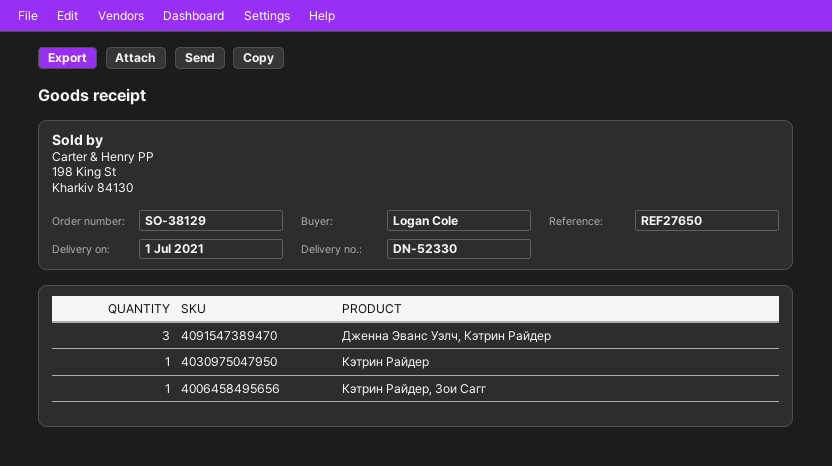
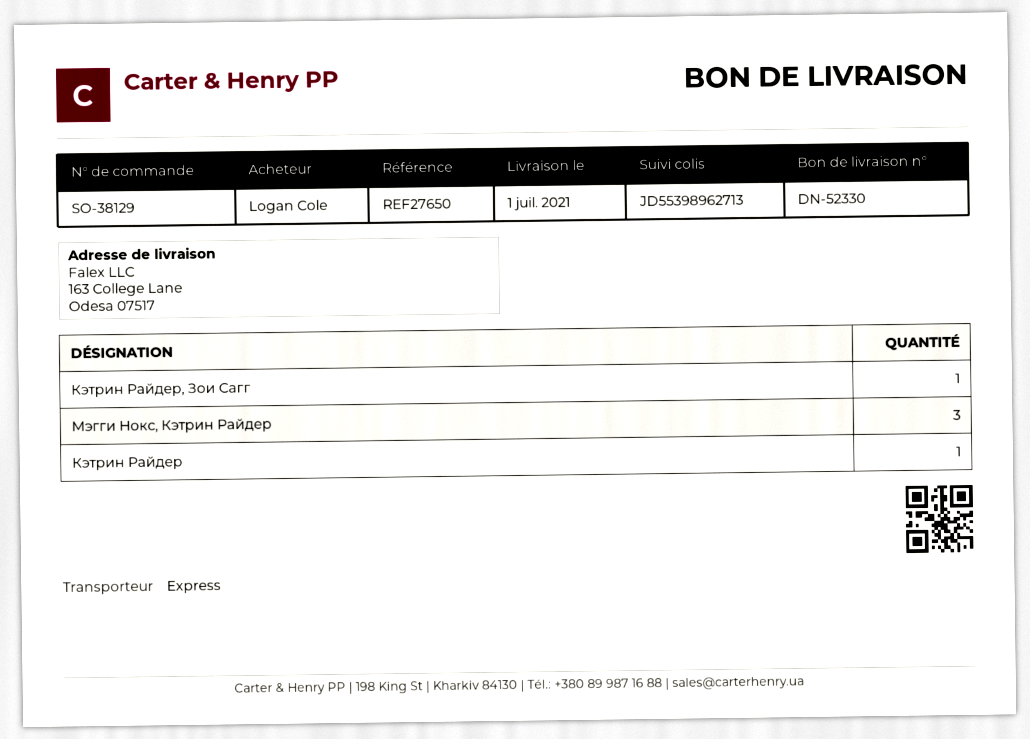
Дженна Эванс Уэлч, Кэтрин Райдер: 3 -> none
Мэгги Нокс, Кэтрин Райдер: none -> 3

